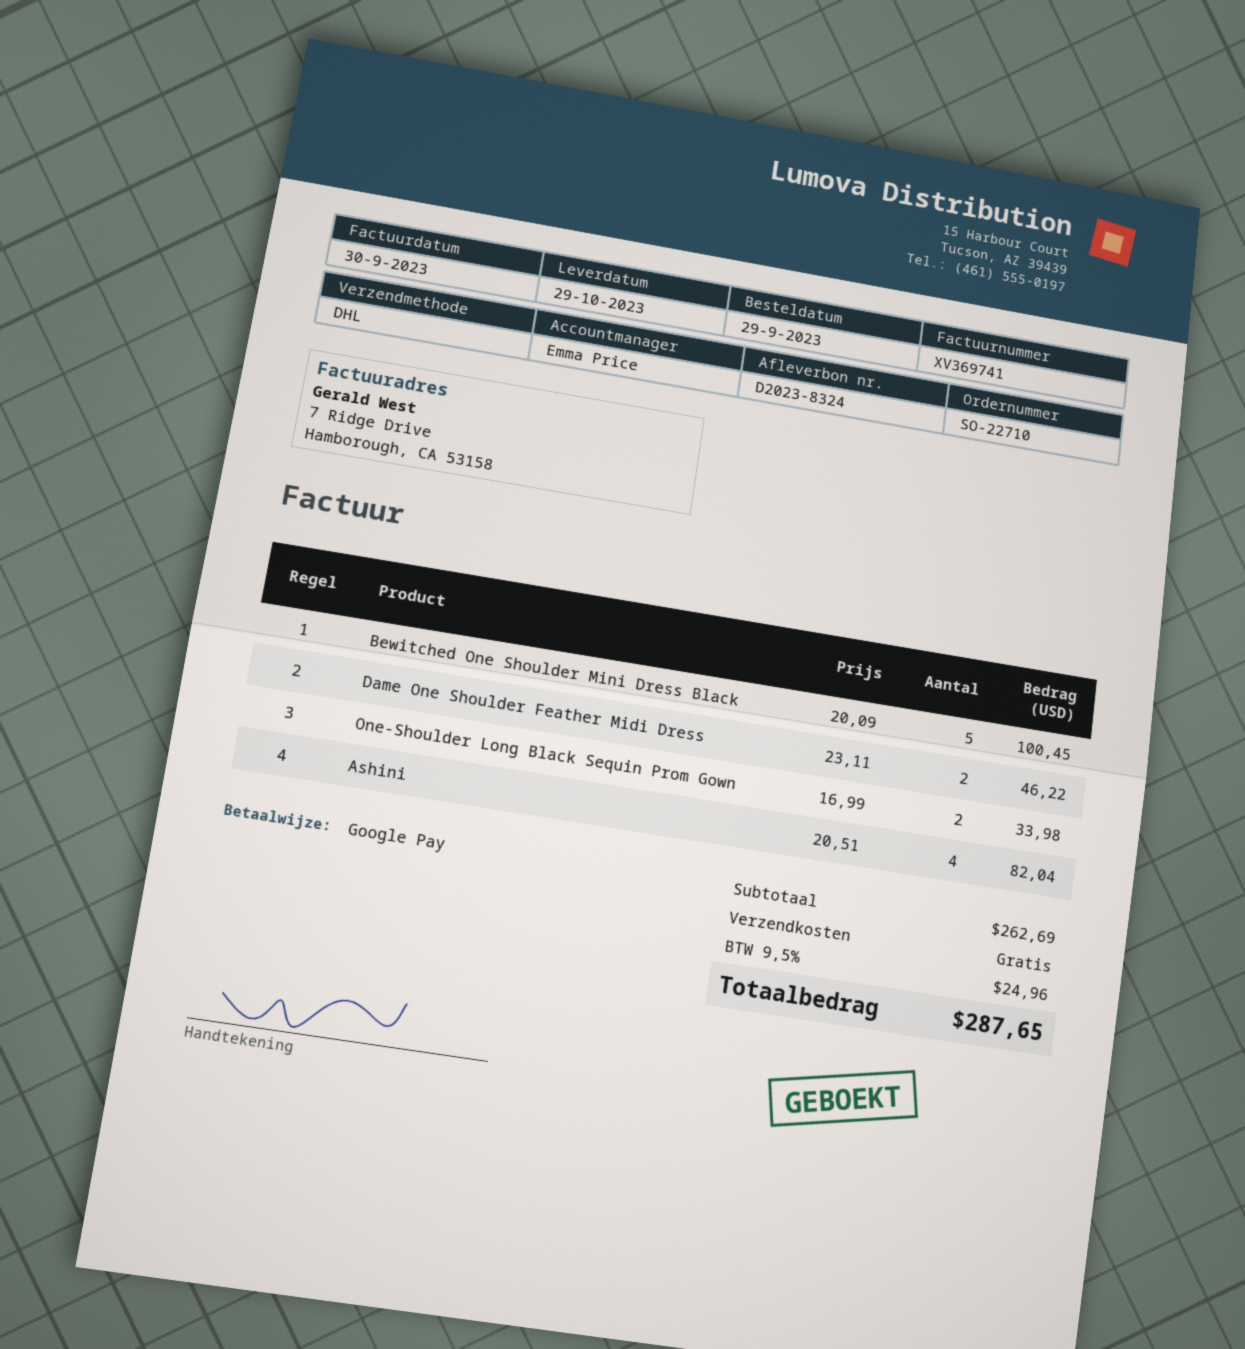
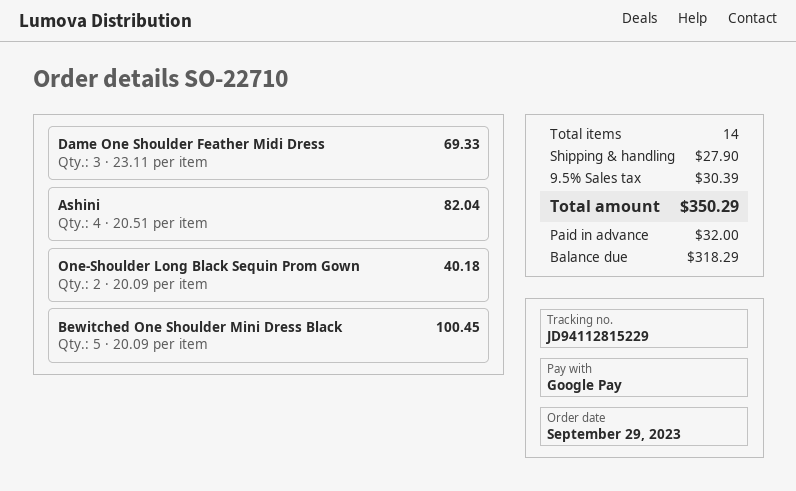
Dame One Shoulder Feather Midi Dress: 2 x 23.11 = 46.22 -> 3 x 23.11 = 69.33
One-Shoulder Long Black Sequin Prom Gown: 2 x 16.99 = 33.98 -> 2 x 20.09 = 40.18
shipping: 0.00 -> 27.90
tax: 9.5% = 24.96 -> 9.5% = 30.39
total: 287.65 -> 350.29

